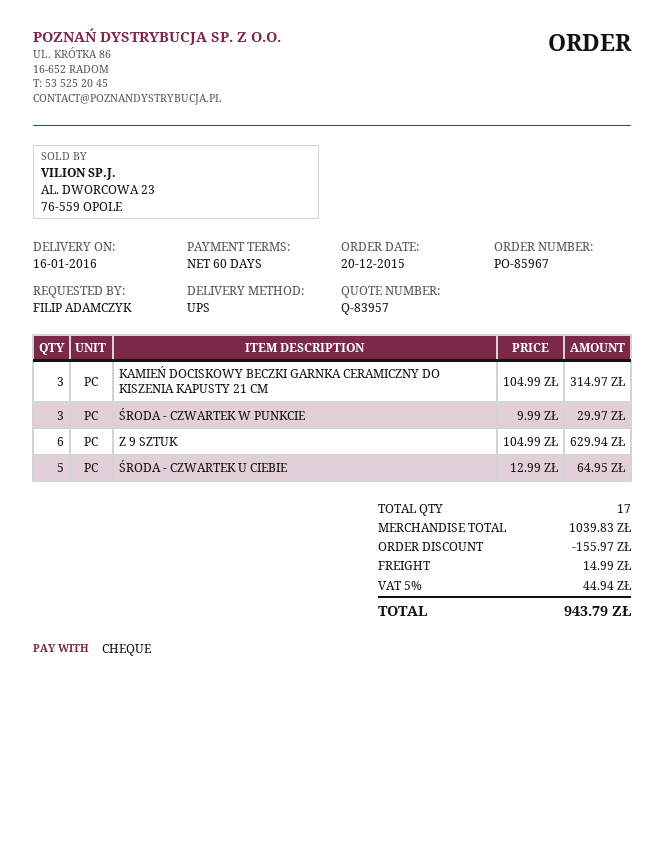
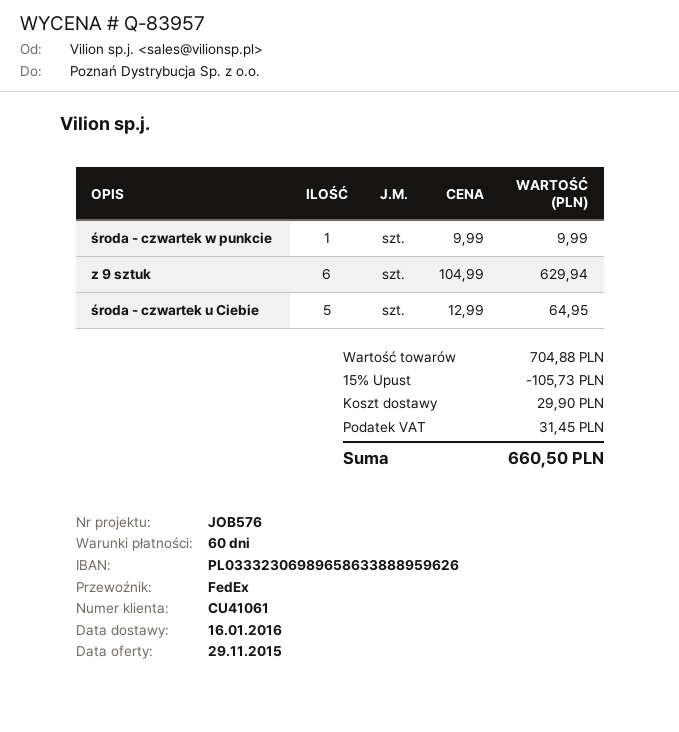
shipping method: UPS -> FedEx
KAMIEŃ DOCISKOWY BECZKI GARNKA CERAMICZNY DO KISZENIA KAPUSTY 21 CM: 3 x 104.99 = 314.97 -> none
ŚRODA - CZWARTEK W PUNKCIE: 3 x 9.99 = 29.97 -> 1 x 9.99 = 9.99
subtotal: 1039.83 -> 704.88
discount: 155.97 -> 105.73
shipping: 14.99 -> 29.90
tax: 44.94 -> 31.45
total: 943.79 -> 660.50

